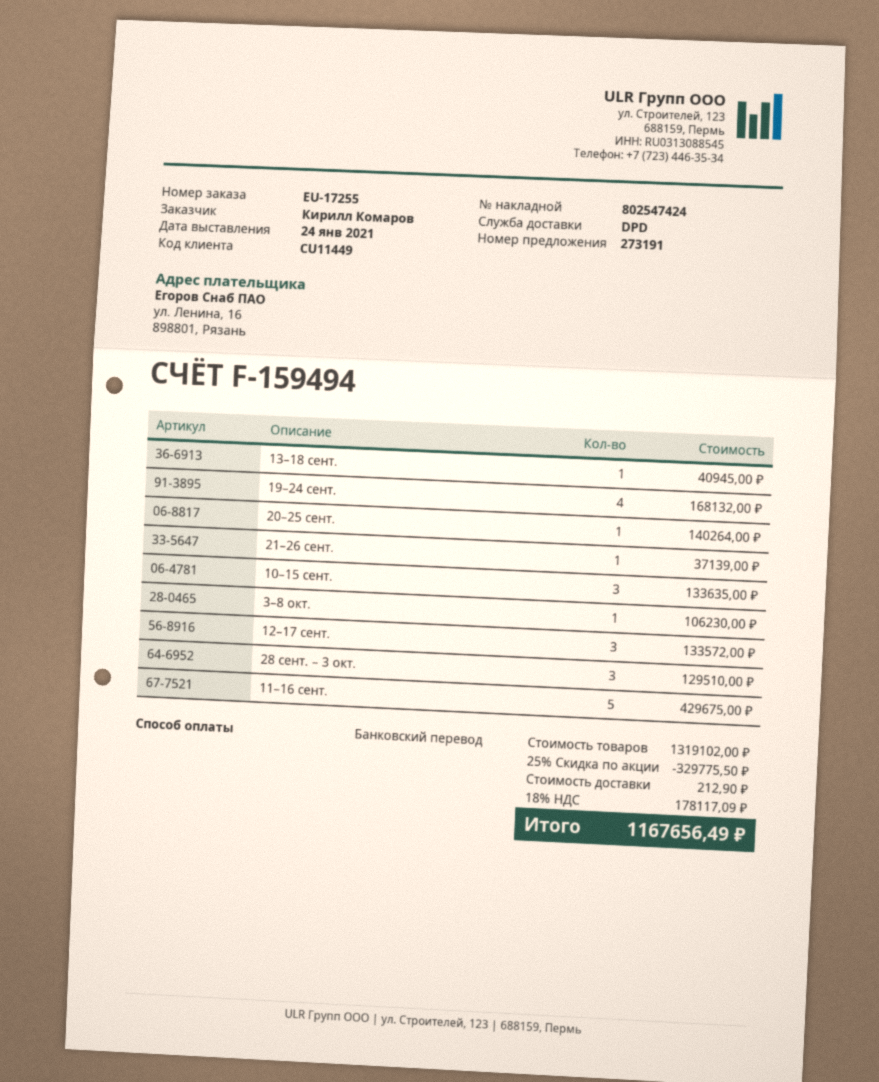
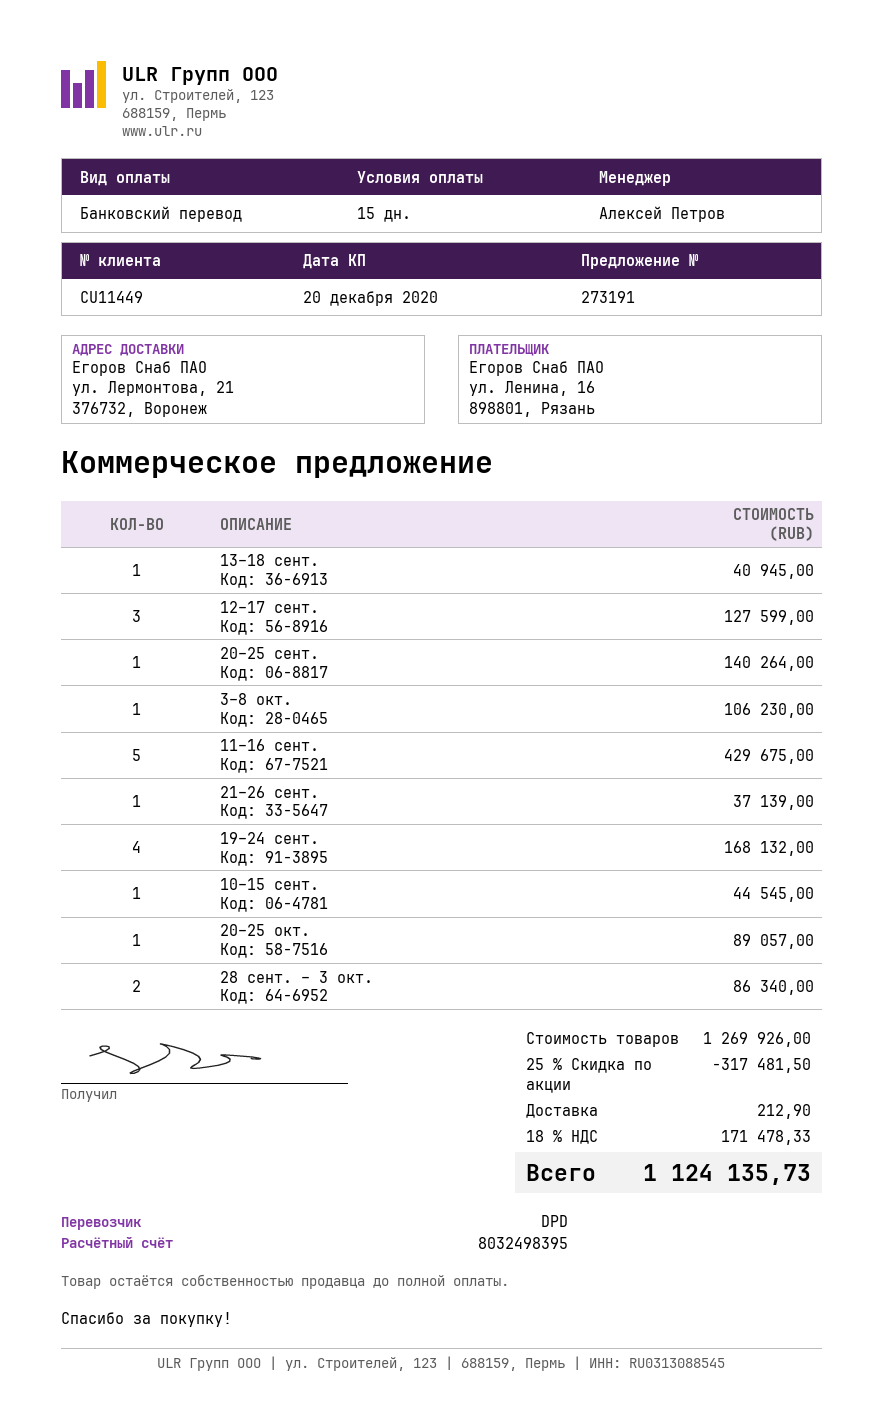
10–15 сент.: 3 for 133635.00 -> 1 for 44545.00
12–17 сент.: 3 for 133572.00 -> 3 for 127599.00
28 сент. – 3 окт.: 3 for 129510.00 -> 2 for 86340.00
20–25 окт.: none -> 1 for 89057.00
subtotal: 1319102.00 -> 1269926.00
discount: 25% = 329775.50 -> 25% = 317481.50
tax: 18% = 178117.09 -> 18% = 171478.33
total: 1167656.49 -> 1124135.73

